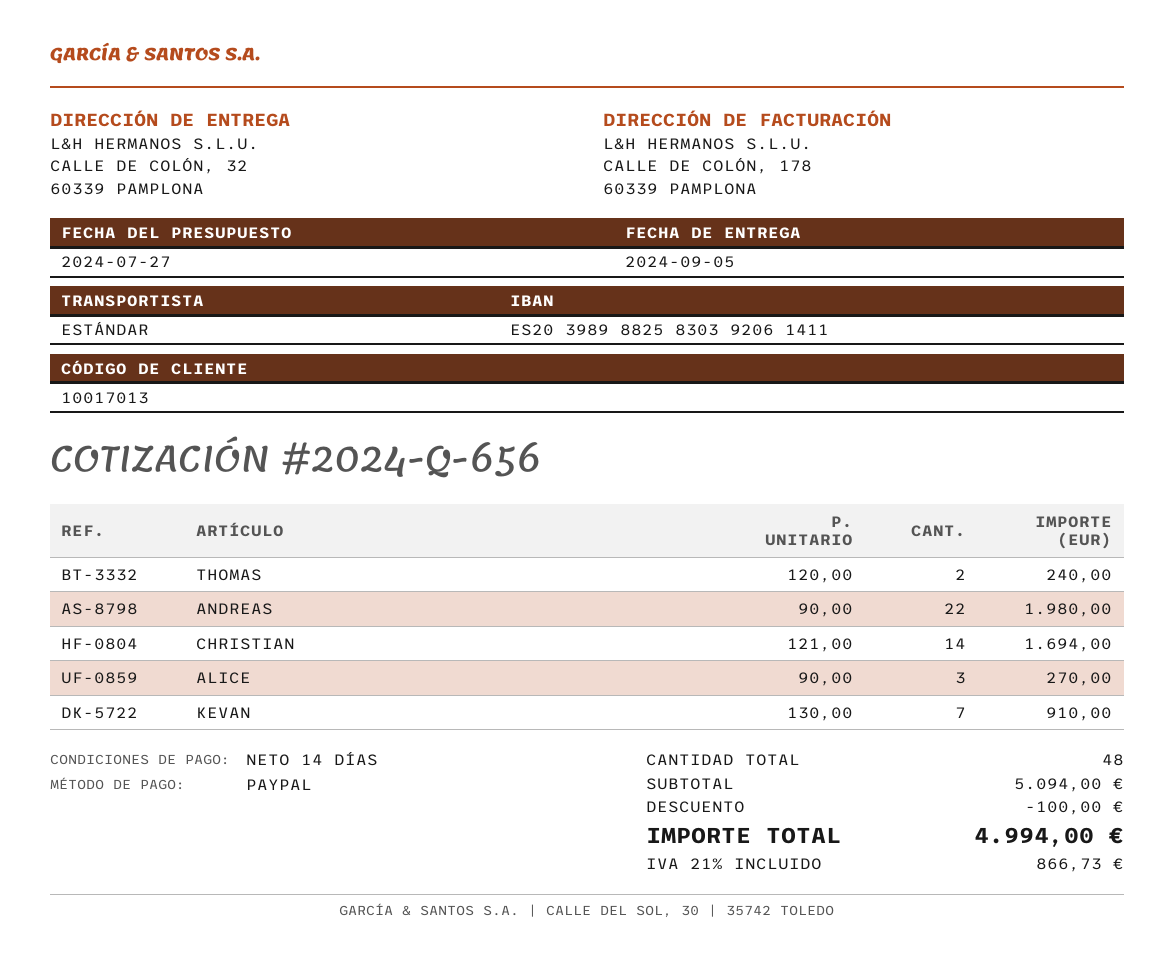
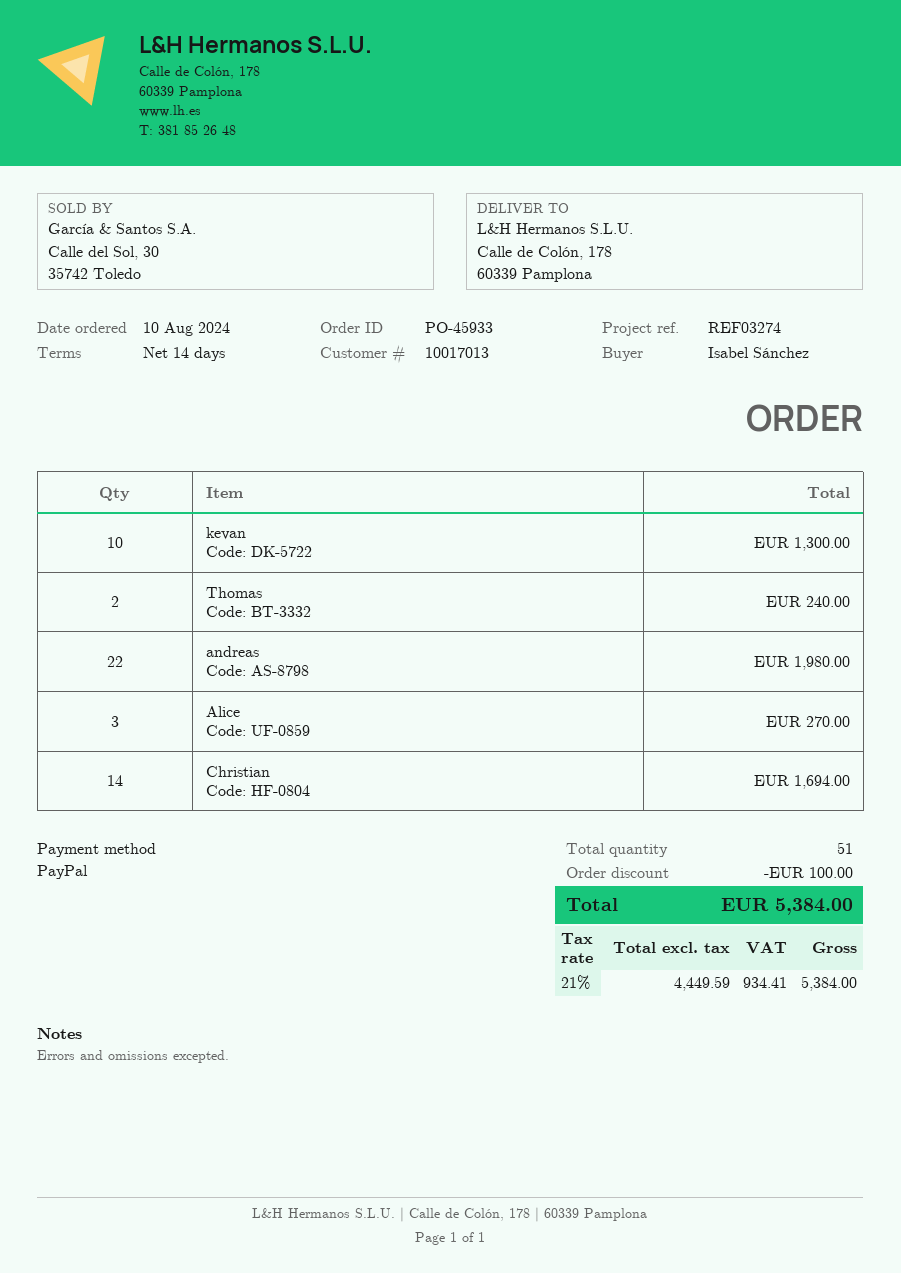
ship to: CALLE DE COLÓN, 32, 60339 PAMPLONA -> Calle de Colón, 178, 60339 Pamplona
KEVAN: 7 for 910.00 -> 10 for 1300.00
total quantity: 48 -> 51
tax: 21% = 866.73 -> 21% = 934.41
total: 4994.00 -> 5384.00

